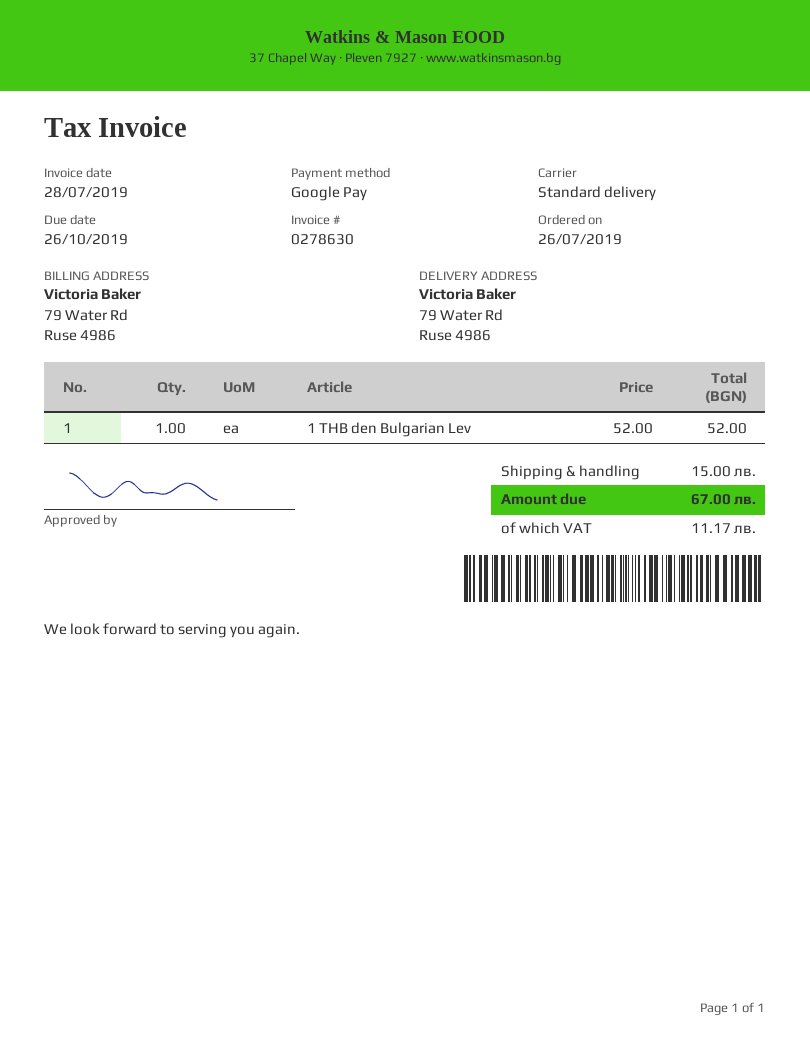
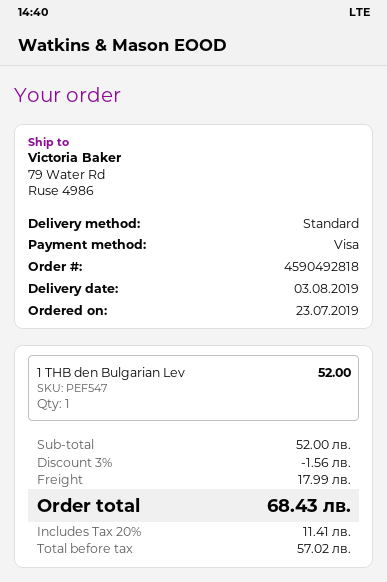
order date: 2019-07-26 -> 2019-07-23
payment method: Google Pay -> Visa
discount: none -> 3% = 1.56
shipping: 15.00 -> 17.99
tax: 11.17 -> 11.41
total: 67.00 -> 68.43

